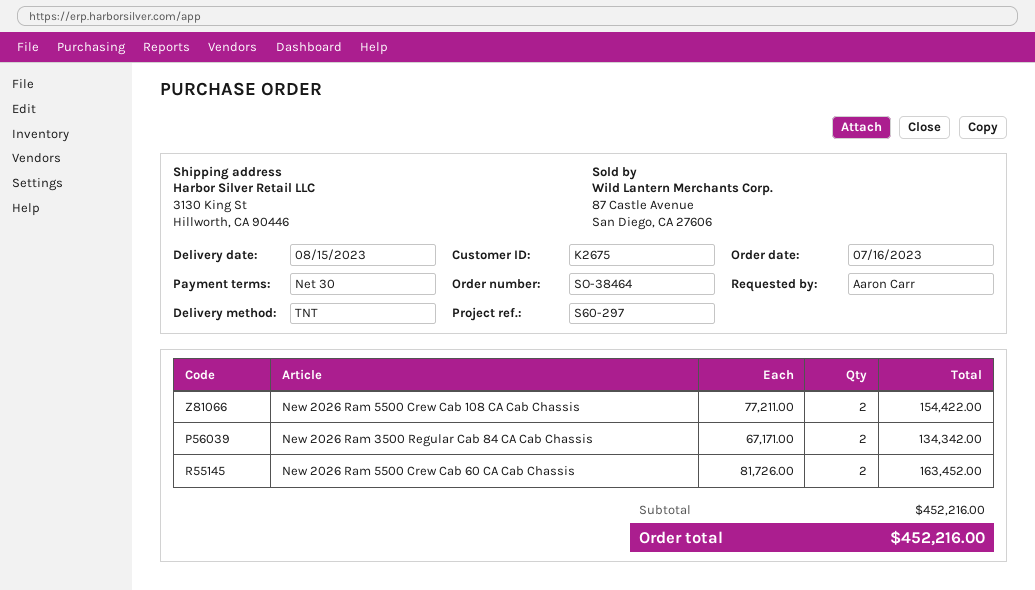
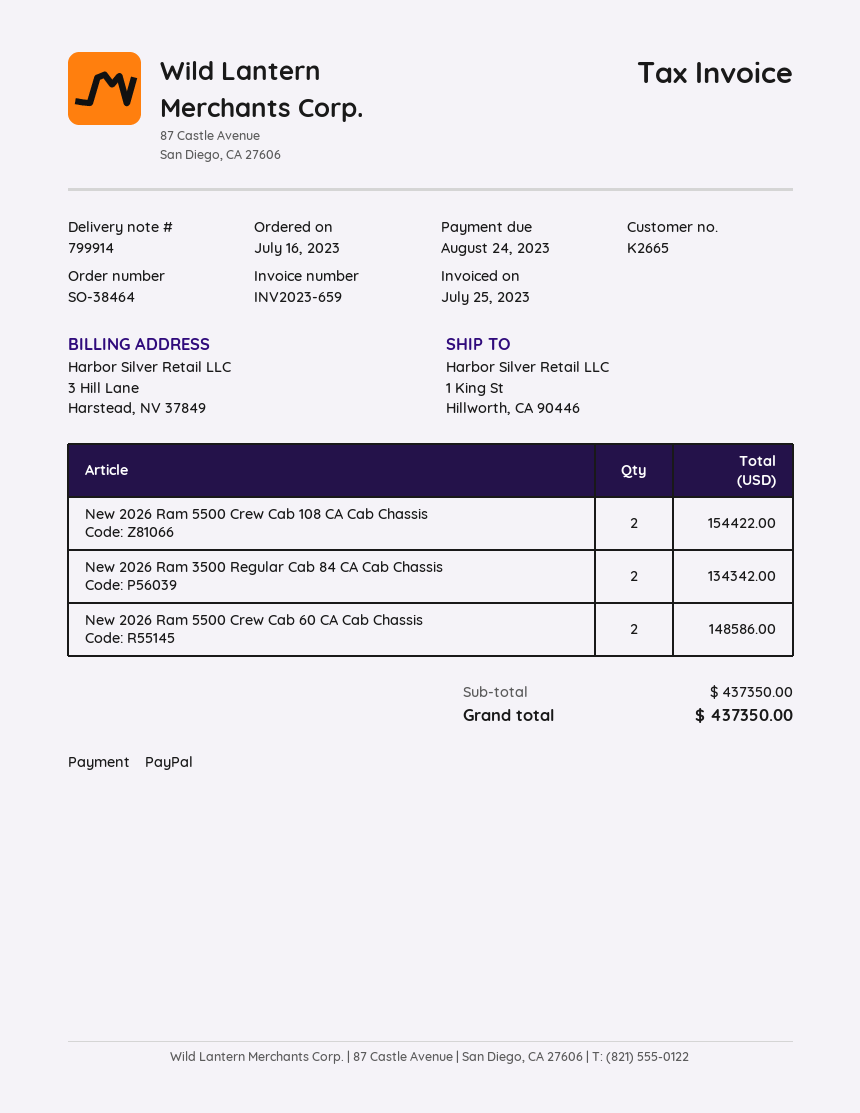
customer number: K2675 -> K2665
ship to: 3130 King St, Hillworth, CA 90446 -> 1 King St, Hillworth, CA 90446
New 2026 Ram 5500 Crew Cab 60 CA Cab Chassis: 2 for 163452.00 -> 2 for 148586.00
subtotal: 452216.00 -> 437350.00
total: 452216.00 -> 437350.00

